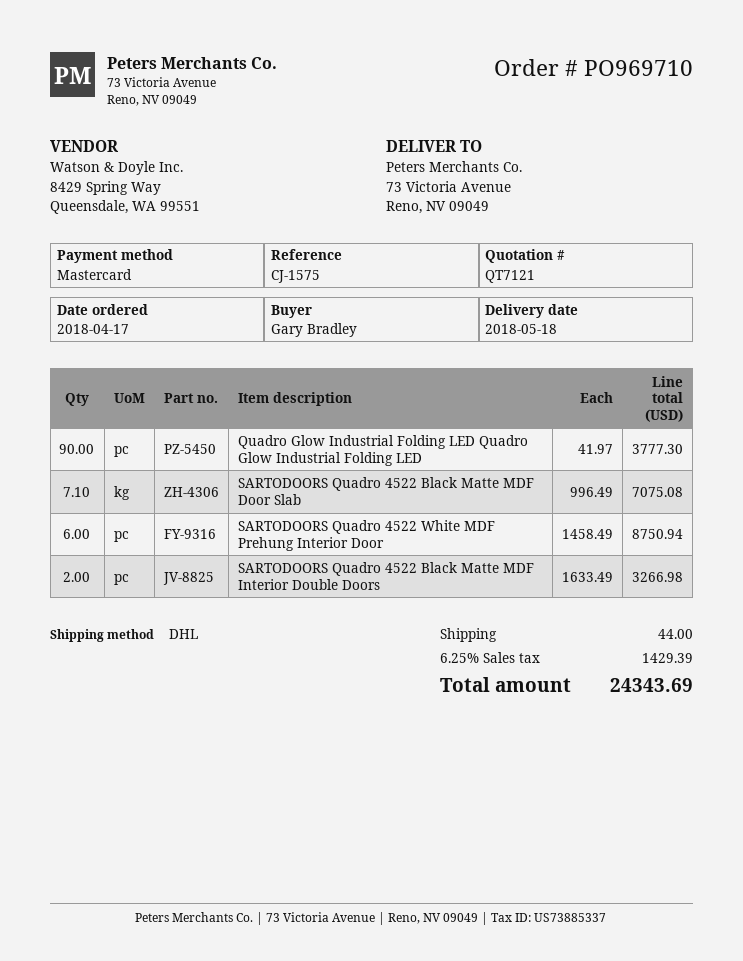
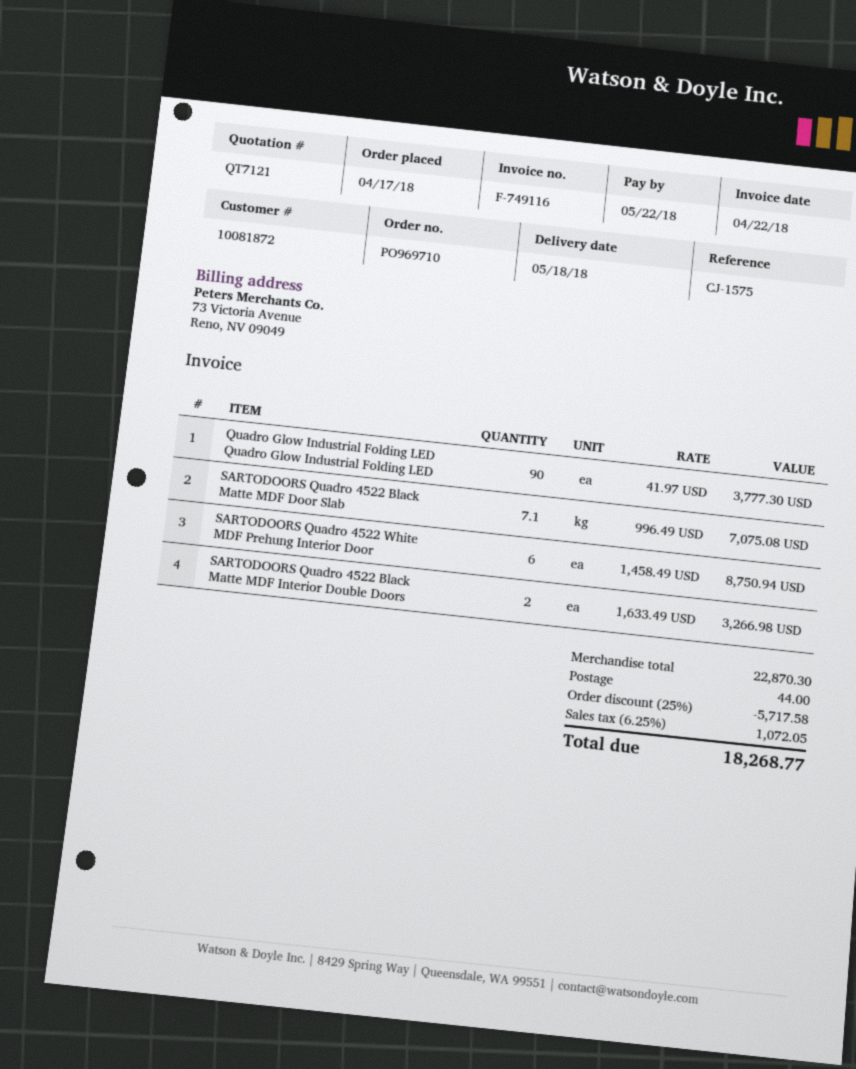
discount: none -> 25% = 5717.58
tax: 6.25% = 1429.39 -> 6.25% = 1072.05
total: 24343.69 -> 18268.77

